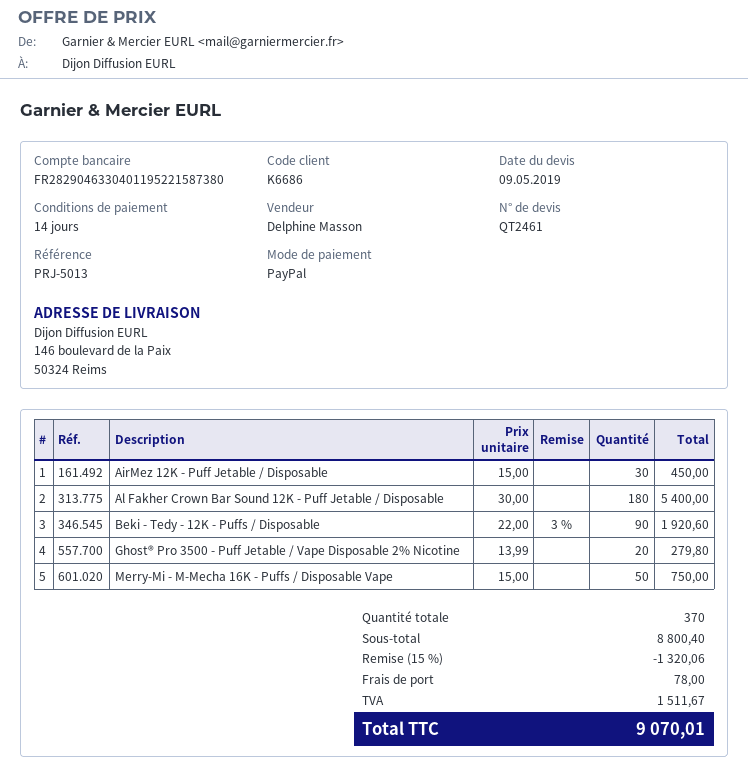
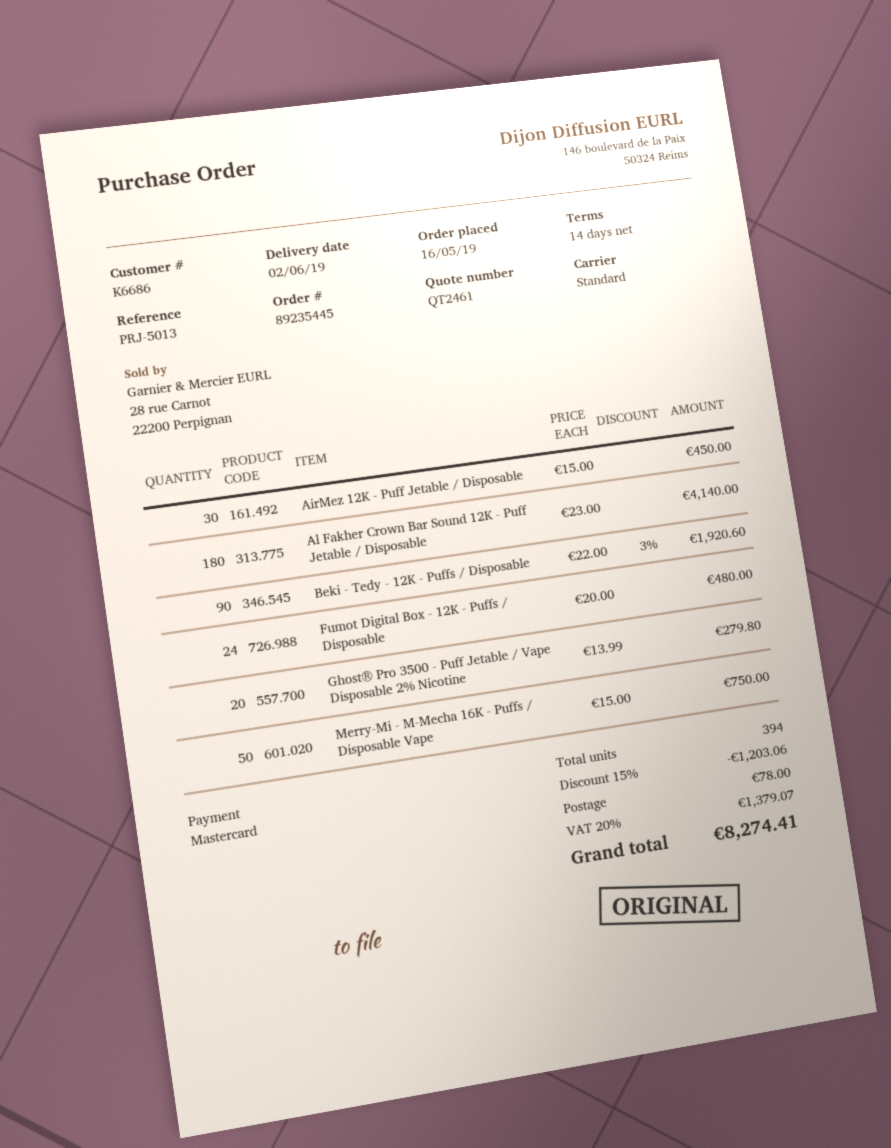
payment method: PayPal -> Mastercard
Al Fakher Crown Bar Sound 12K - Puff Jetable / Disposable: 180 x 30.00 = 5400.00 -> 180 x 23.00 = 4140.00
Fumot Digital Box - 12K - Puffs / Disposable: none -> 24 x 20.00 = 480.00
total quantity: 370 -> 394
discount: 15% = 1320.06 -> 15% = 1203.06
tax: 1511.67 -> 1379.07
total: 9070.01 -> 8274.41

